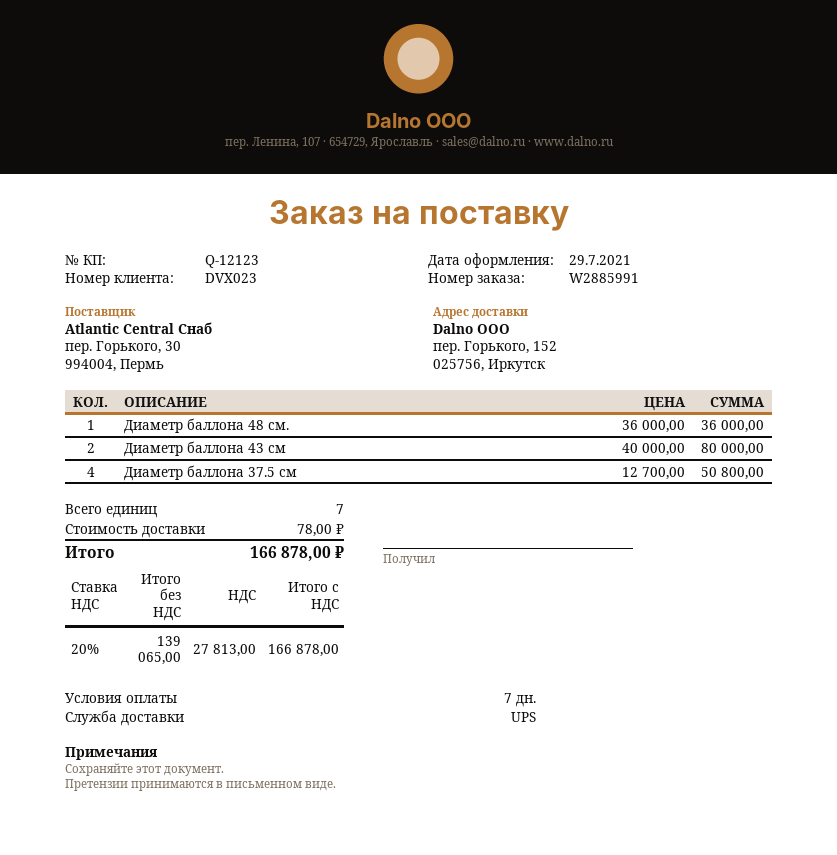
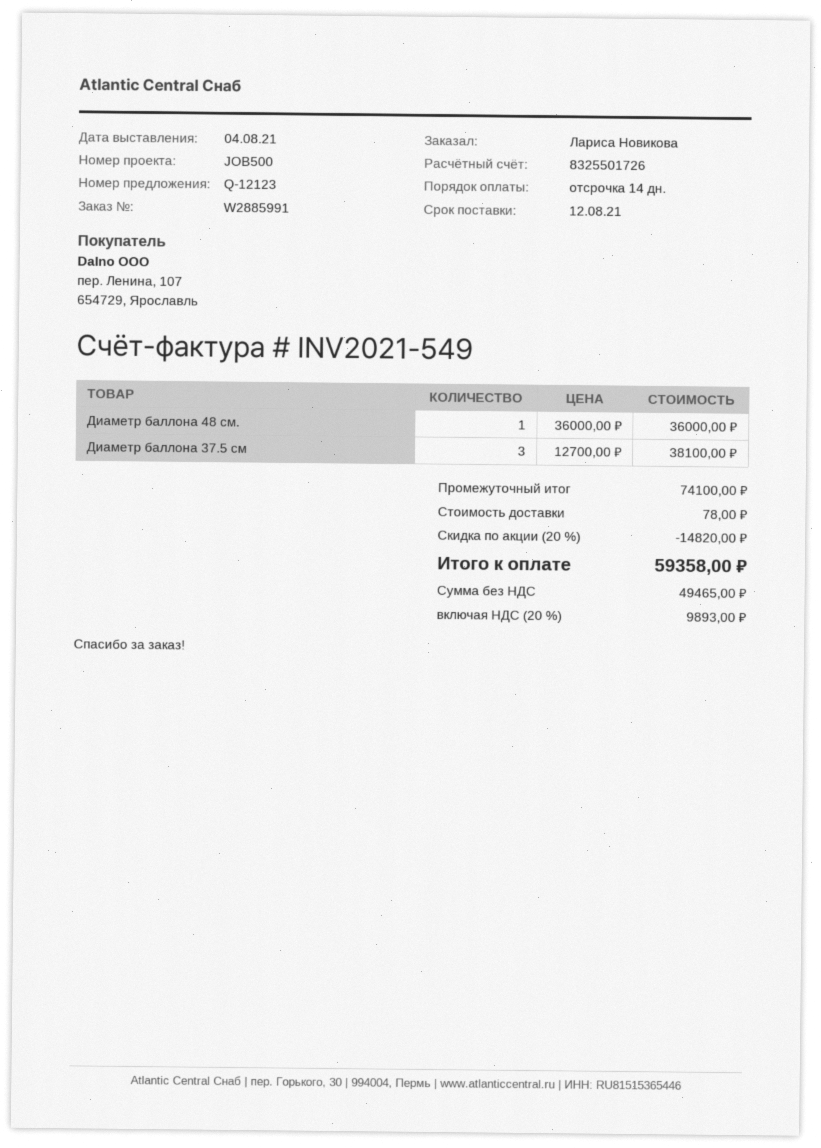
payment terms: 7 days -> 14 days
Диаметр баллона 43 см: 2 x 40000.00 = 80000.00 -> none
Диаметр баллона 37.5 см: 4 x 12700.00 = 50800.00 -> 3 x 12700.00 = 38100.00
discount: none -> 20% = 14820.00
net: 139065.00 -> 49465.00
tax: 20% = 27813.00 -> 20% = 9893.00
total: 166878.00 -> 59358.00

